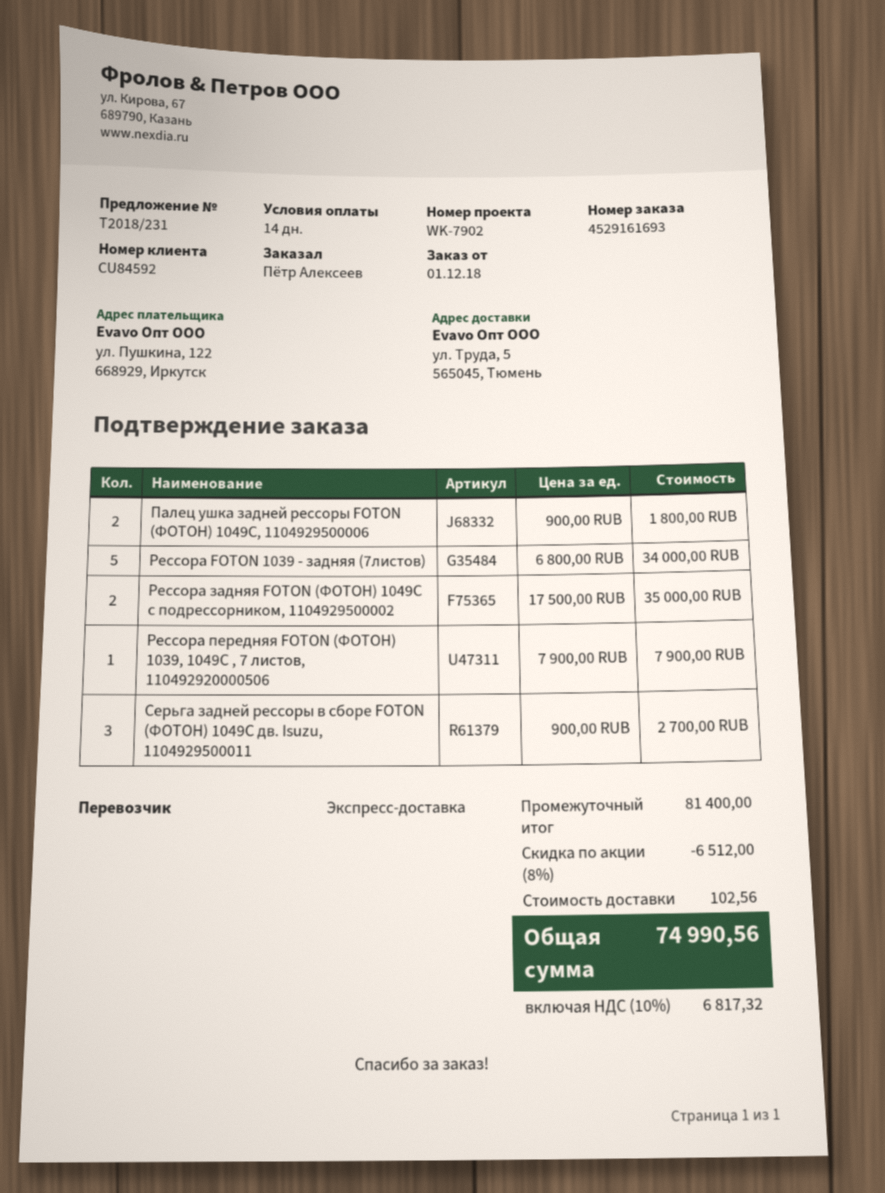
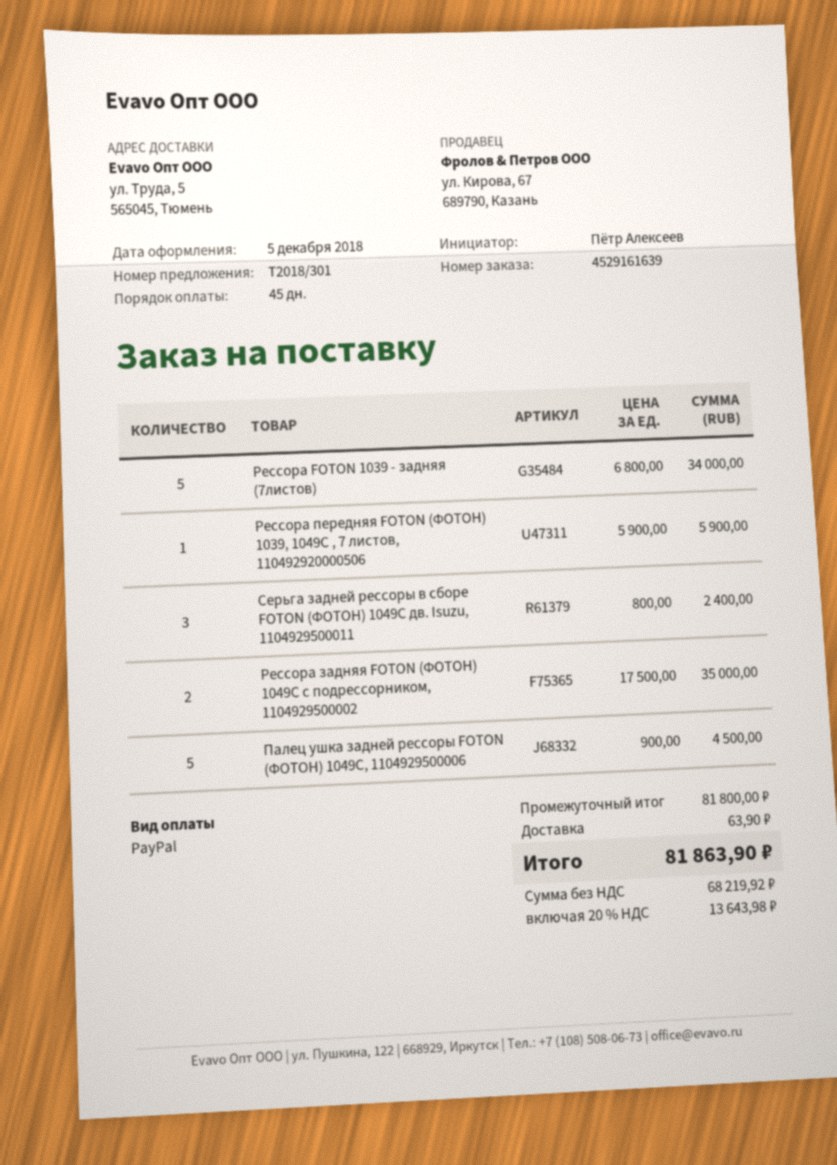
quote number: T2018/231 -> T2018/301
order number: 4529161693 -> 4529161639
order date: 2018-12-01 -> 2018-12-05
payment terms: 14 days -> 45 days
Палец ушка задней рессоры FOTON (ФОТОН) 1049C, 1104929500006: 2 x 900.00 = 1800.00 -> 5 x 900.00 = 4500.00
Рессора передняя FOTON (ФОТОН) 1039, 1049C , 7 листов, 110492920000506: 1 x 7900.00 = 7900.00 -> 1 x 5900.00 = 5900.00
Серьга задней рессоры в сборе FOTON (ФОТОН) 1049C дв. Isuzu, 1104929500011: 3 x 900.00 = 2700.00 -> 3 x 800.00 = 2400.00
subtotal: 81400.00 -> 81800.00
discount: 8% = 6512.00 -> none
shipping: 102.56 -> 63.90
tax: 10% = 6817.32 -> 20% = 13643.98
total: 74990.56 -> 81863.90

